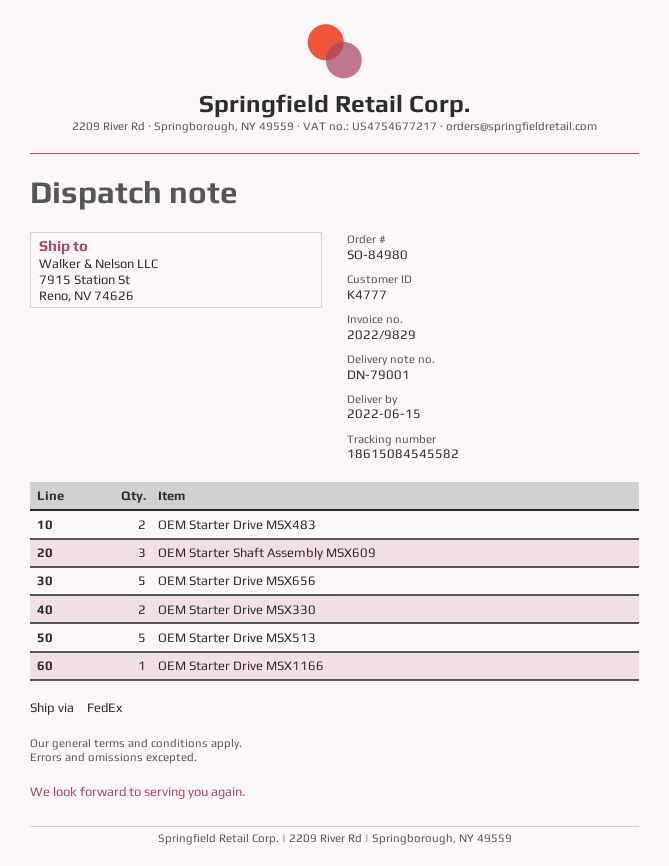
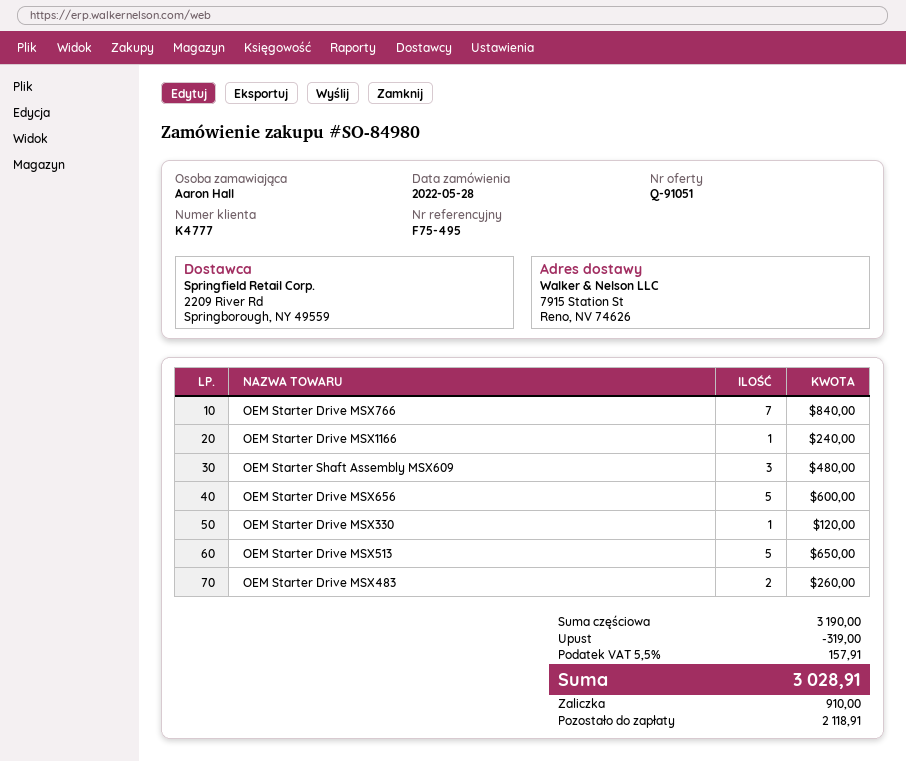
OEM Starter Drive MSX330: 2 -> 1
OEM Starter Drive MSX766: none -> 7

